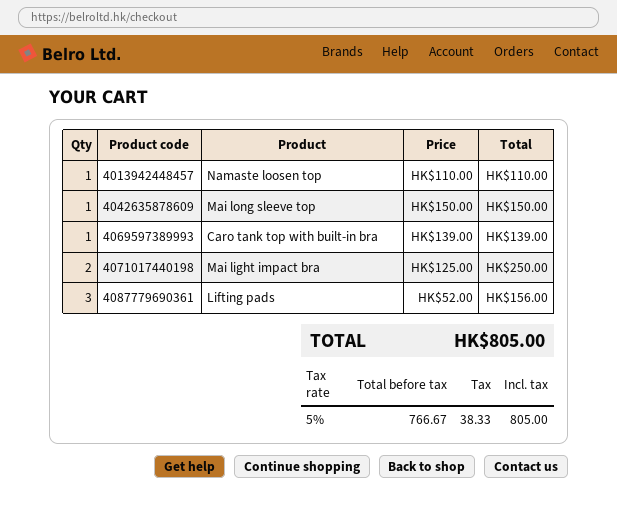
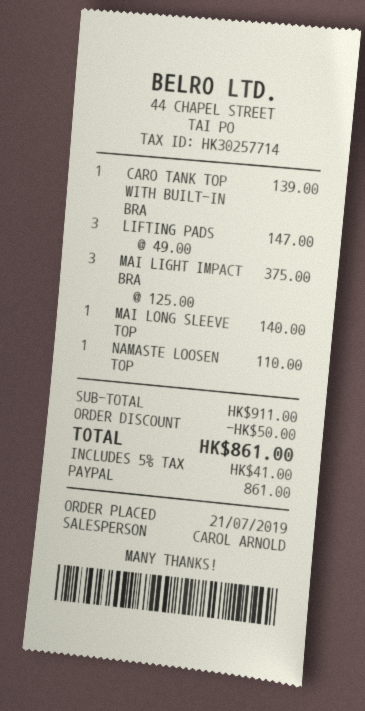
Mai long sleeve top: 1 x 150.00 = 150.00 -> 1 x 140.00 = 140.00
Mai light impact bra: 2 x 125.00 = 250.00 -> 3 x 125.00 = 375.00
Lifting pads: 3 x 52.00 = 156.00 -> 3 x 49.00 = 147.00
discount: none -> 50.00
tax: 5% = 38.33 -> 5% = 41.00
total: 805.00 -> 861.00

